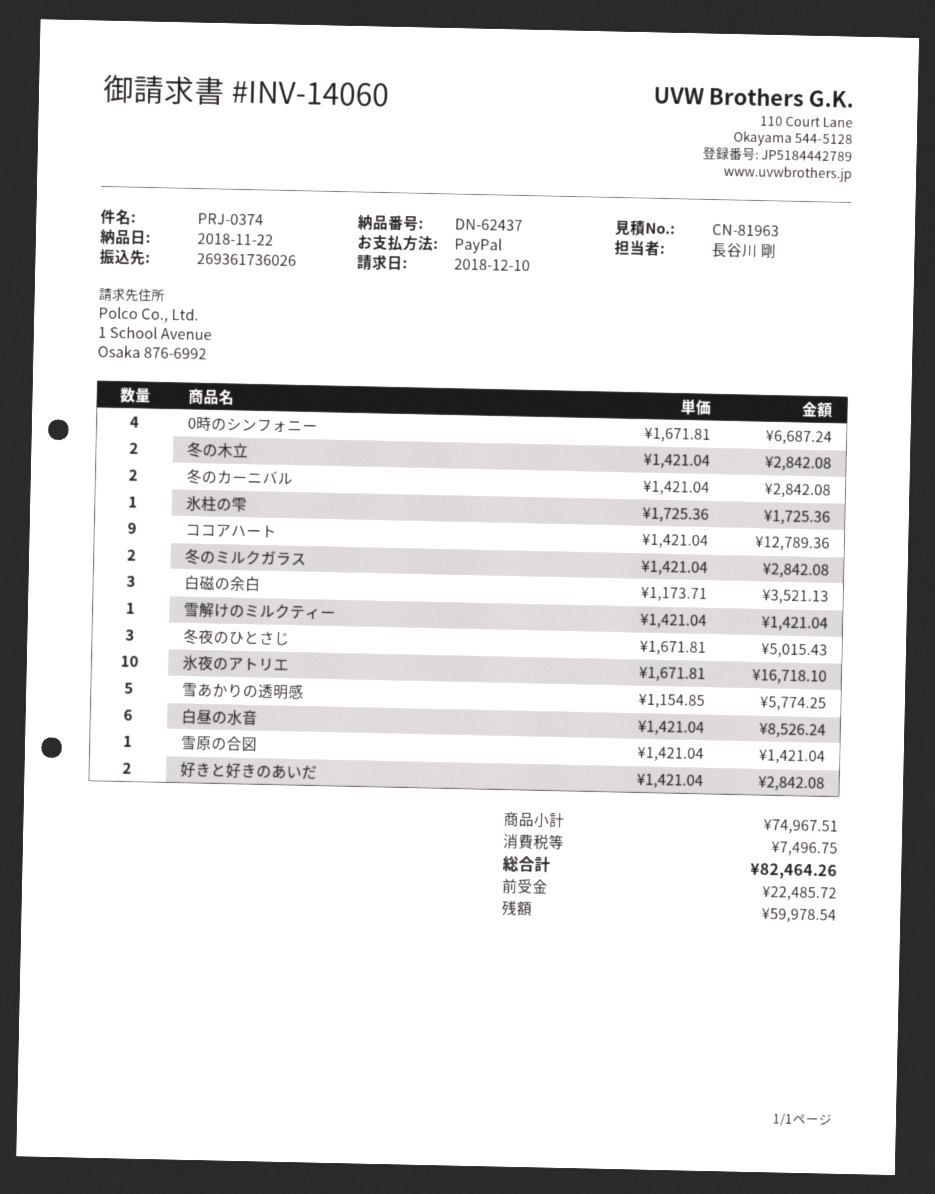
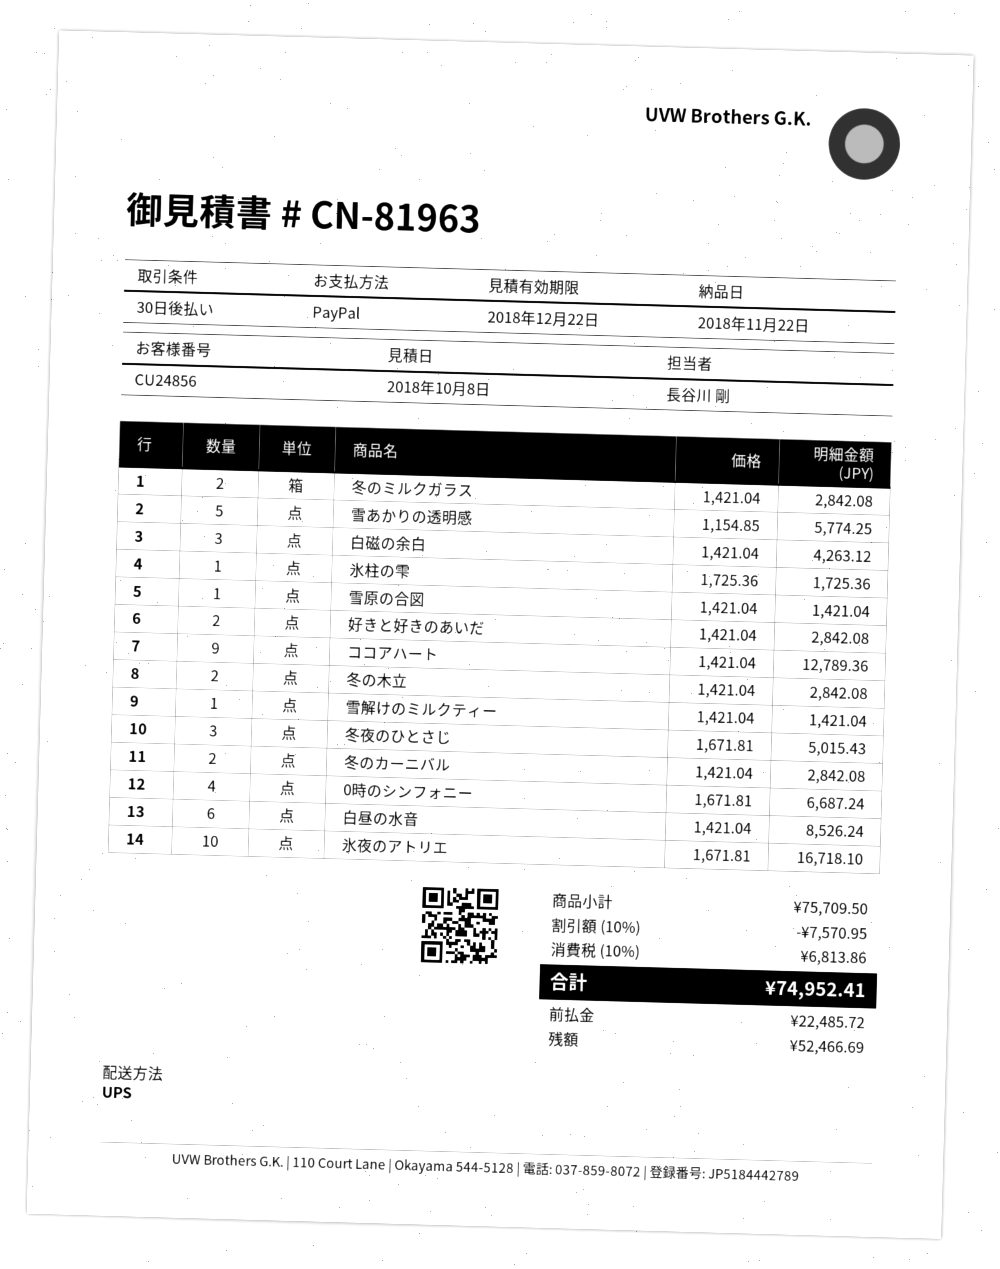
白磁の余白: 3 x 1173.71 = 3521.13 -> 3 x 1421.04 = 4263.12
subtotal: 74967.51 -> 75709.50
discount: none -> 10% = 7570.95
tax: 7496.75 -> 6813.86
total: 82464.26 -> 74952.41
balance: 59978.54 -> 52466.69

